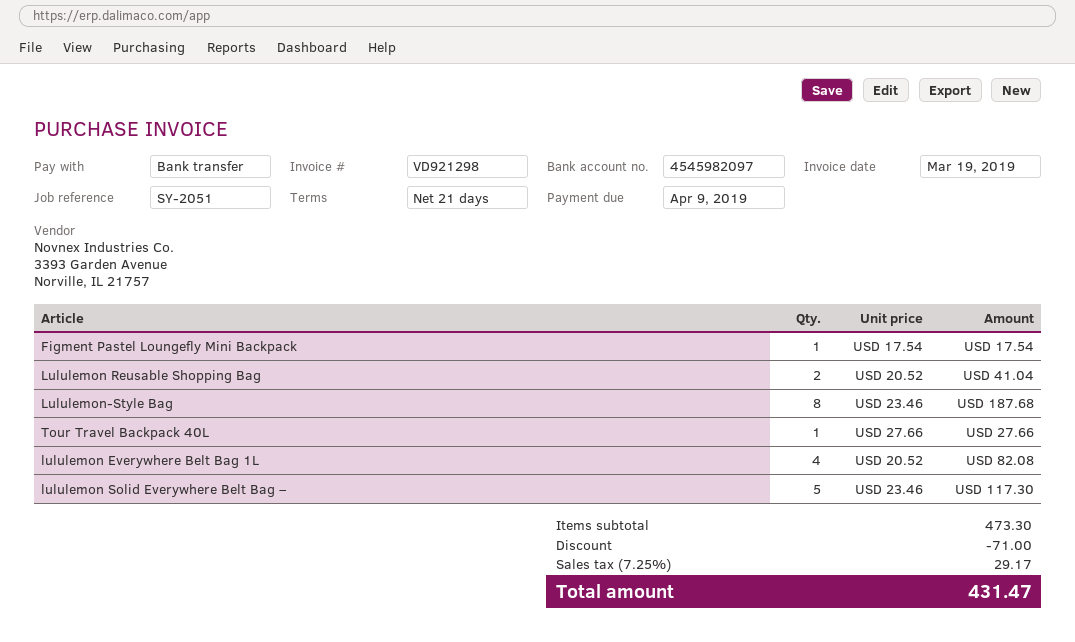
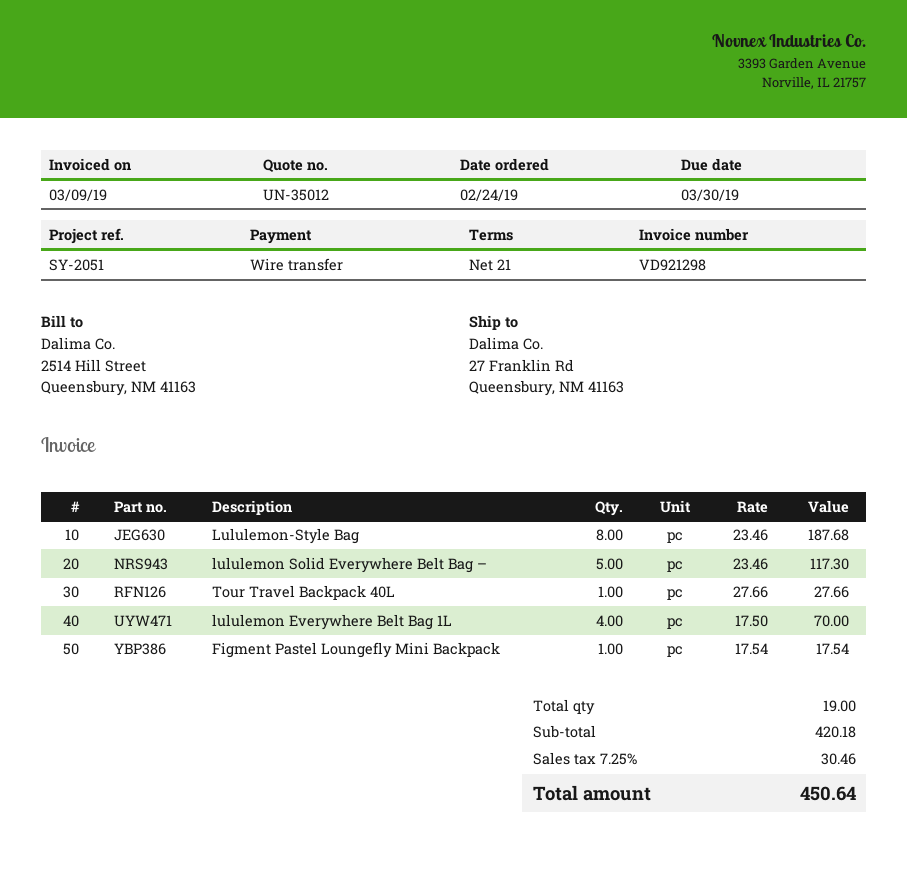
invoice date: 2019-03-19 -> 2019-03-09
due date: 2019-04-09 -> 2019-03-30
Lululemon Reusable Shopping Bag: 2 x 20.52 = 41.04 -> none
lululemon Everywhere Belt Bag 1L: 4 x 20.52 = 82.08 -> 4 x 17.50 = 70.00
subtotal: 473.30 -> 420.18
discount: 71.00 -> none
tax: 7.25% = 29.17 -> 7.25% = 30.46
total: 431.47 -> 450.64

